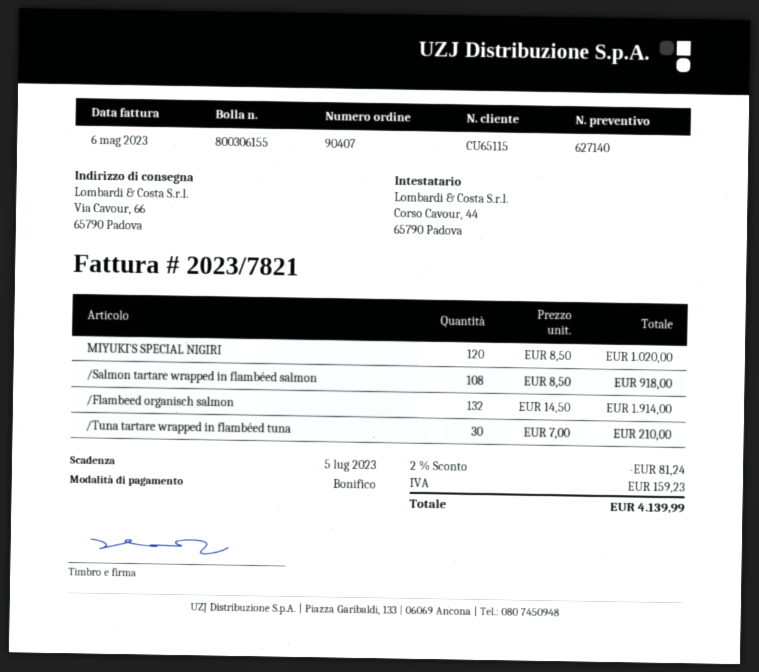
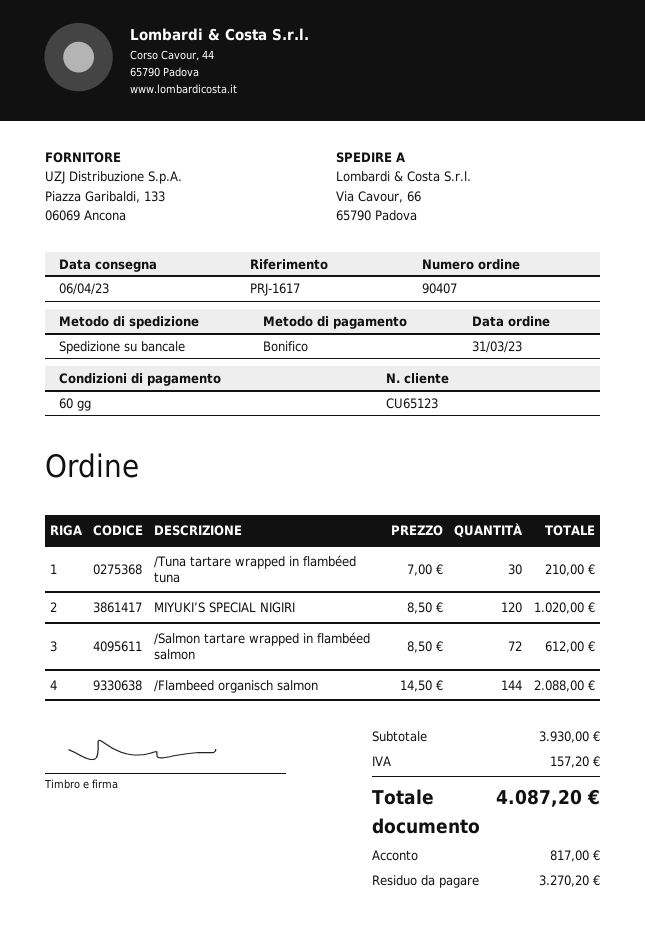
customer number: CU65115 -> CU65123
/Salmon tartare wrapped in flambéed salmon: 108 x 8.50 = 918.00 -> 72 x 8.50 = 612.00
/Flambeed organisch salmon: 132 x 14.50 = 1914.00 -> 144 x 14.50 = 2088.00
discount: 2% = 81.24 -> none
tax: 159.23 -> 157.20
total: 4139.99 -> 4087.20

